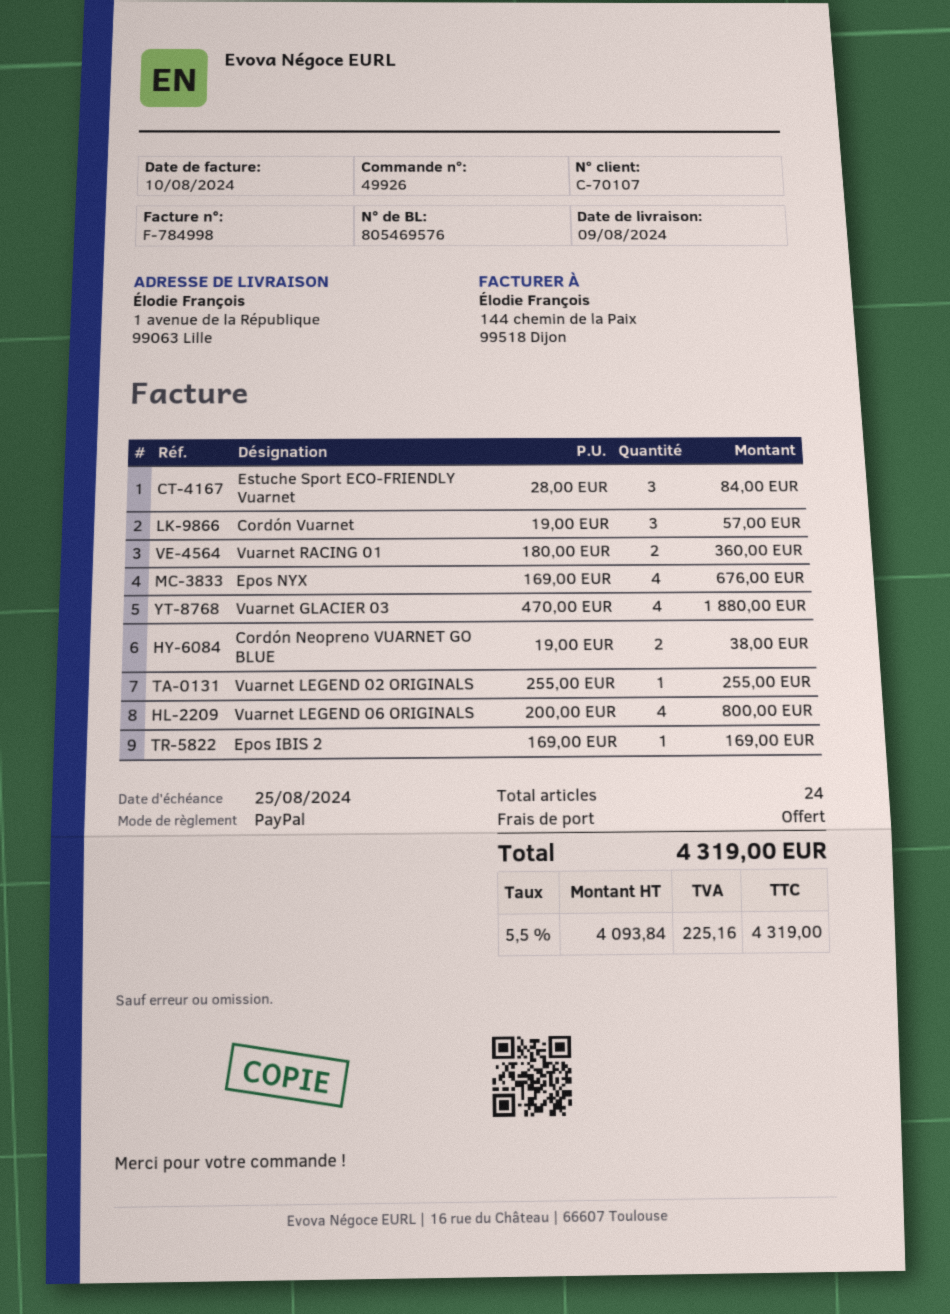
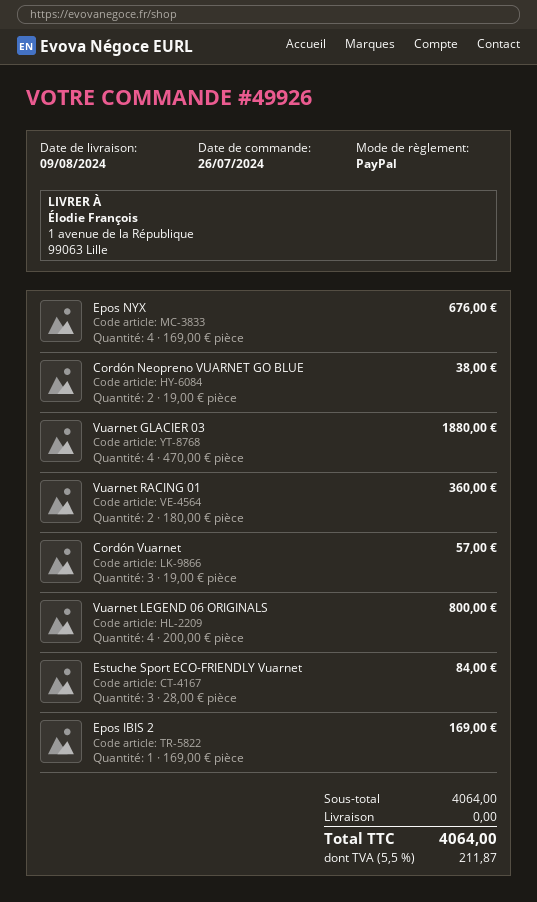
Vuarnet LEGEND 02 ORIGINALS: 1 x 255.00 = 255.00 -> none
tax: 5.5% = 225.16 -> 5.5% = 211.87
total: 4319.00 -> 4064.00

